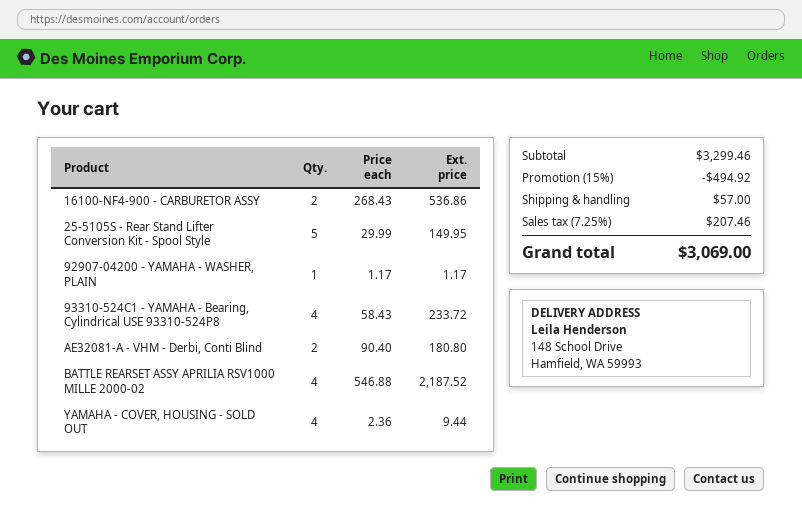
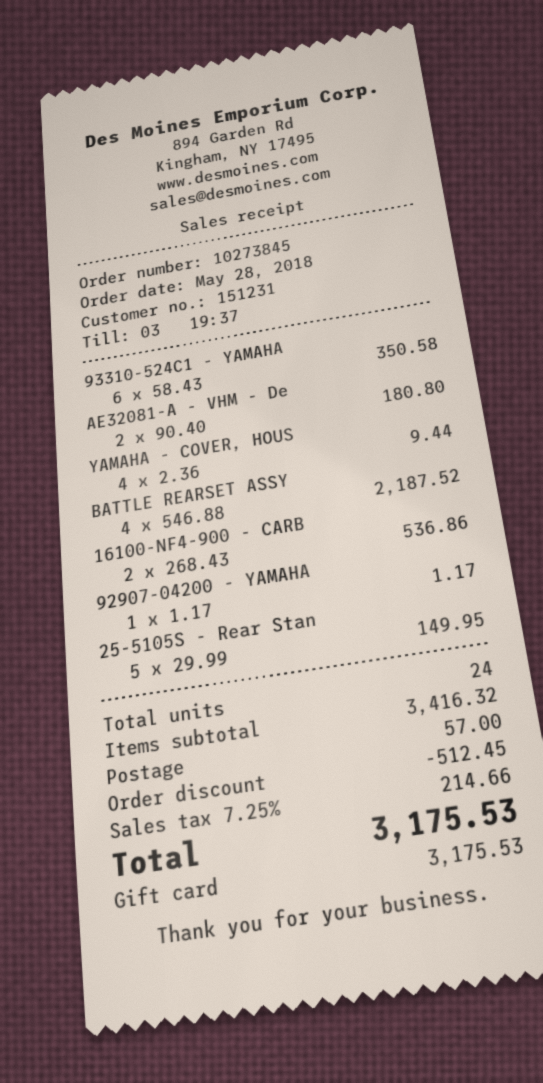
93310-524C1 - YAMAHA - Bearing, Cylindrical USE 93310-524P8: 4 x 58.43 = 233.72 -> 6 x 58.43 = 350.58
subtotal: 3299.46 -> 3416.32
discount: 494.92 -> 512.45
tax: 7.25% = 207.46 -> 7.25% = 214.66
total: 3069.00 -> 3175.53

